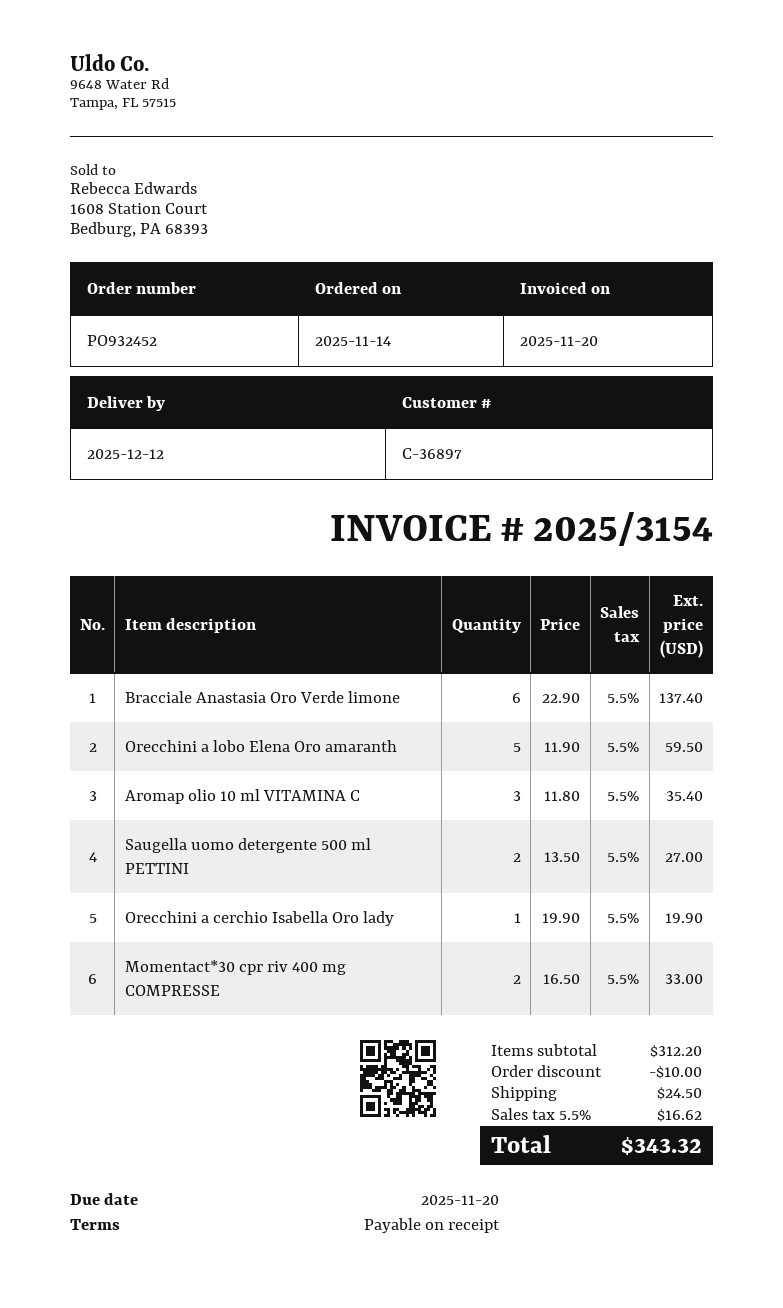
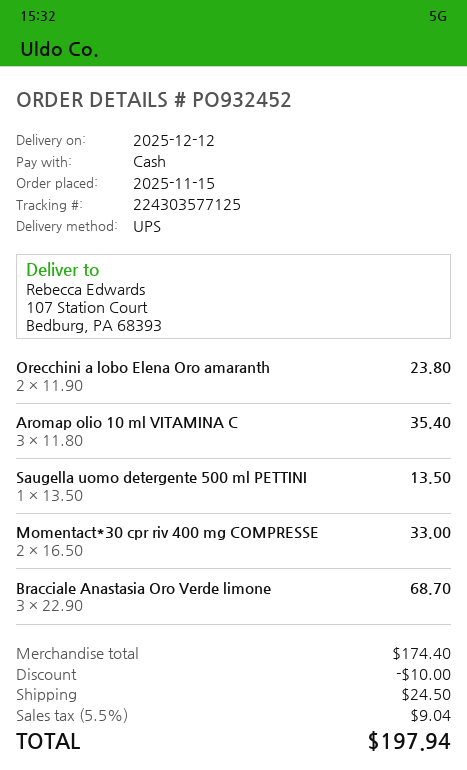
order date: 2025-11-14 -> 2025-11-15
Bracciale Anastasia Oro Verde limone: 6 x 22.90 = 137.40 -> 3 x 22.90 = 68.70
Orecchini a lobo Elena Oro amaranth: 5 x 11.90 = 59.50 -> 2 x 11.90 = 23.80
Saugella uomo detergente 500 ml PETTINI: 2 x 13.50 = 27.00 -> 1 x 13.50 = 13.50
Orecchini a cerchio Isabella Oro lady: 1 x 19.90 = 19.90 -> none
subtotal: 312.20 -> 174.40
tax: 5.5% = 16.62 -> 5.5% = 9.04
total: 343.32 -> 197.94

